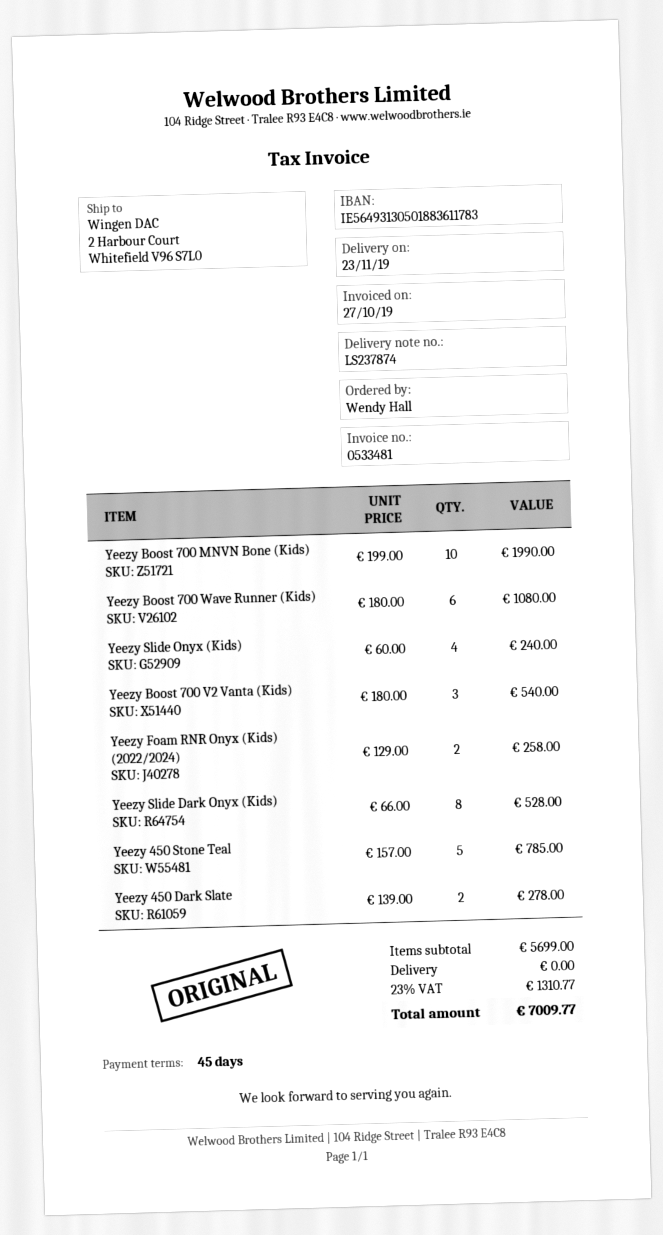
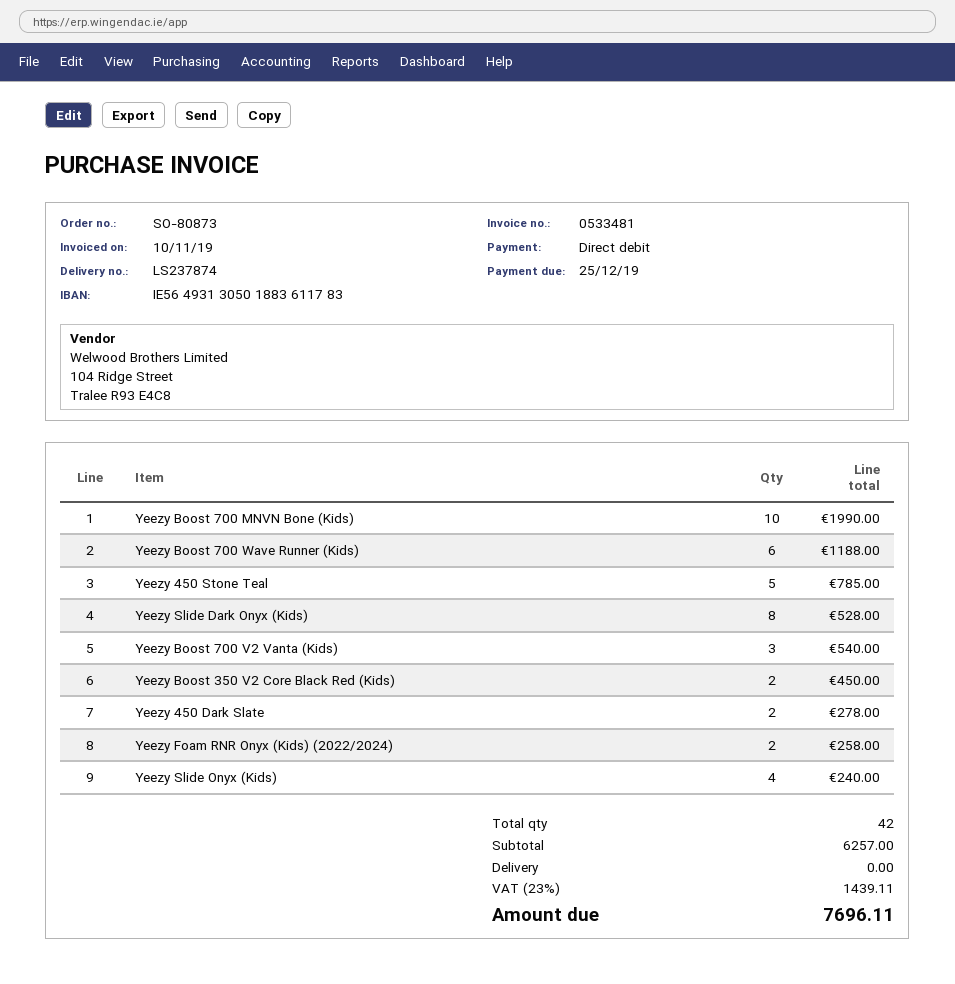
invoice date: 2019-10-27 -> 2019-11-10
Yeezy Boost 700 Wave Runner (Kids): 6 for 1080.00 -> 6 for 1188.00
Yeezy Boost 350 V2 Core Black Red (Kids): none -> 2 for 450.00
subtotal: 5699.00 -> 6257.00
tax: 23% = 1310.77 -> 23% = 1439.11
total: 7009.77 -> 7696.11

